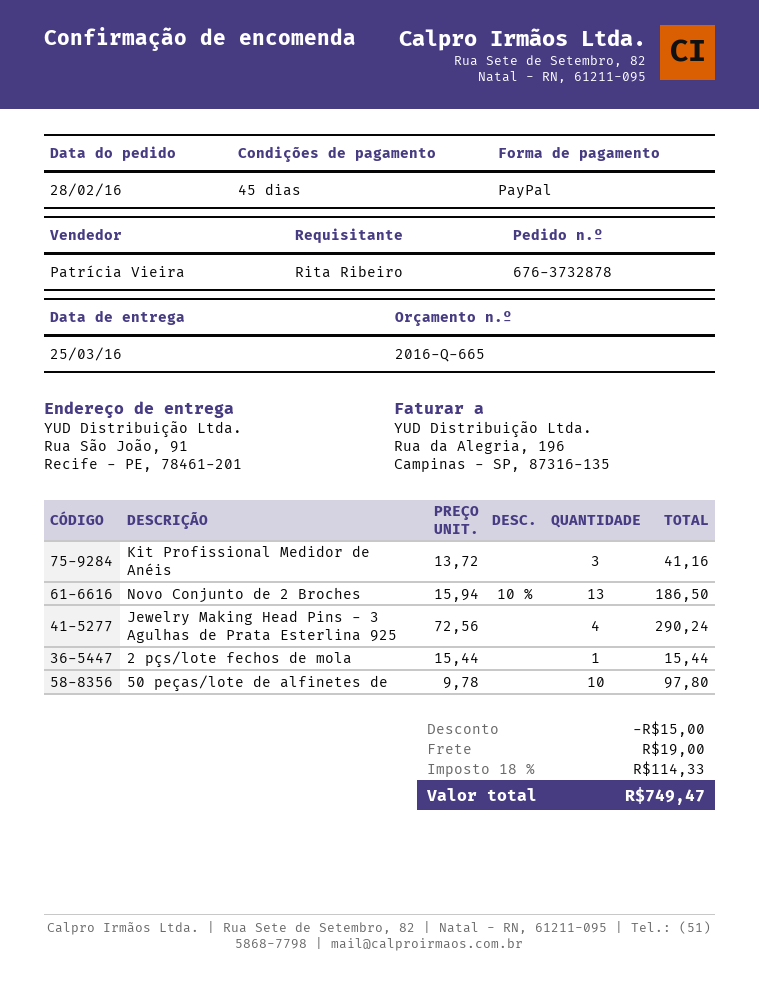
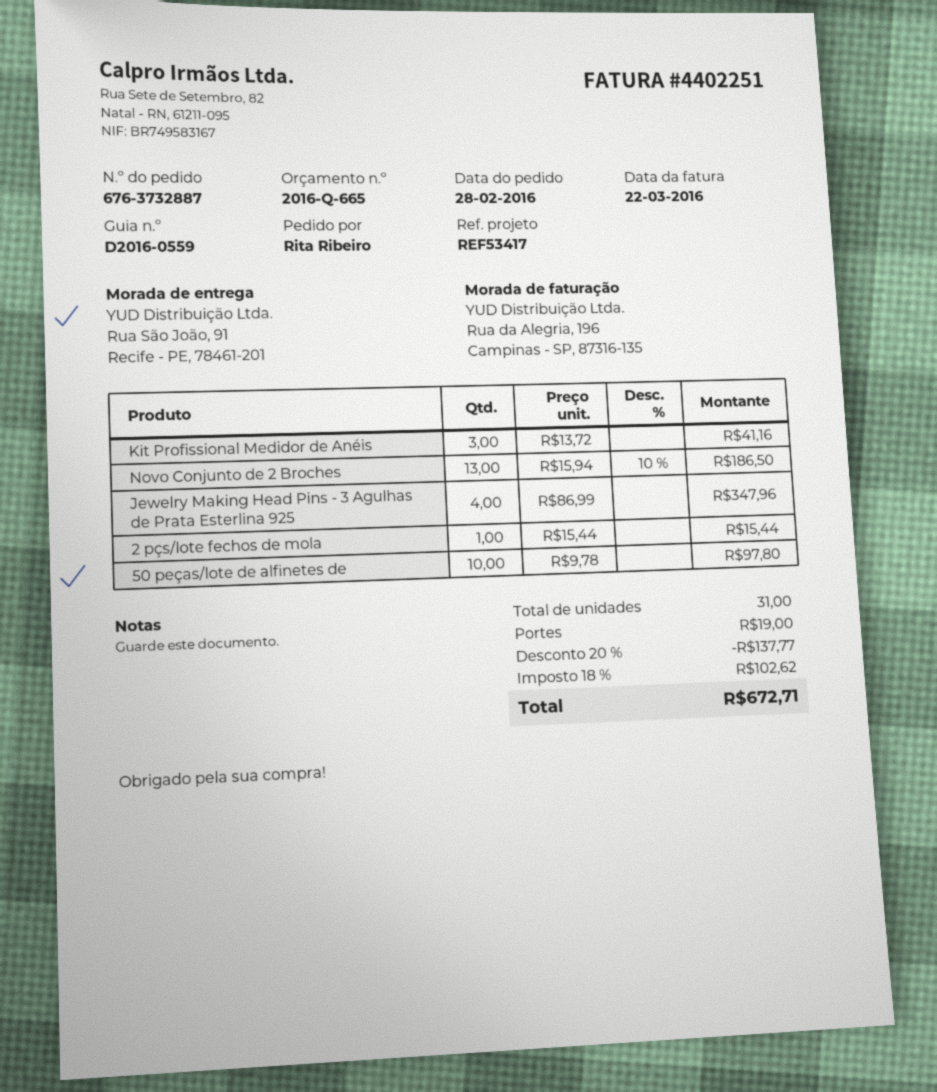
order number: 676-3732878 -> 676-3732887
Jewelry Making Head Pins - 3 Agulhas de Prata Esterlina 925: 4 x 72.56 = 290.24 -> 4 x 86.99 = 347.96
discount: 15.00 -> 137.77
tax: 18% = 114.33 -> 18% = 102.62
total: 749.47 -> 672.71

